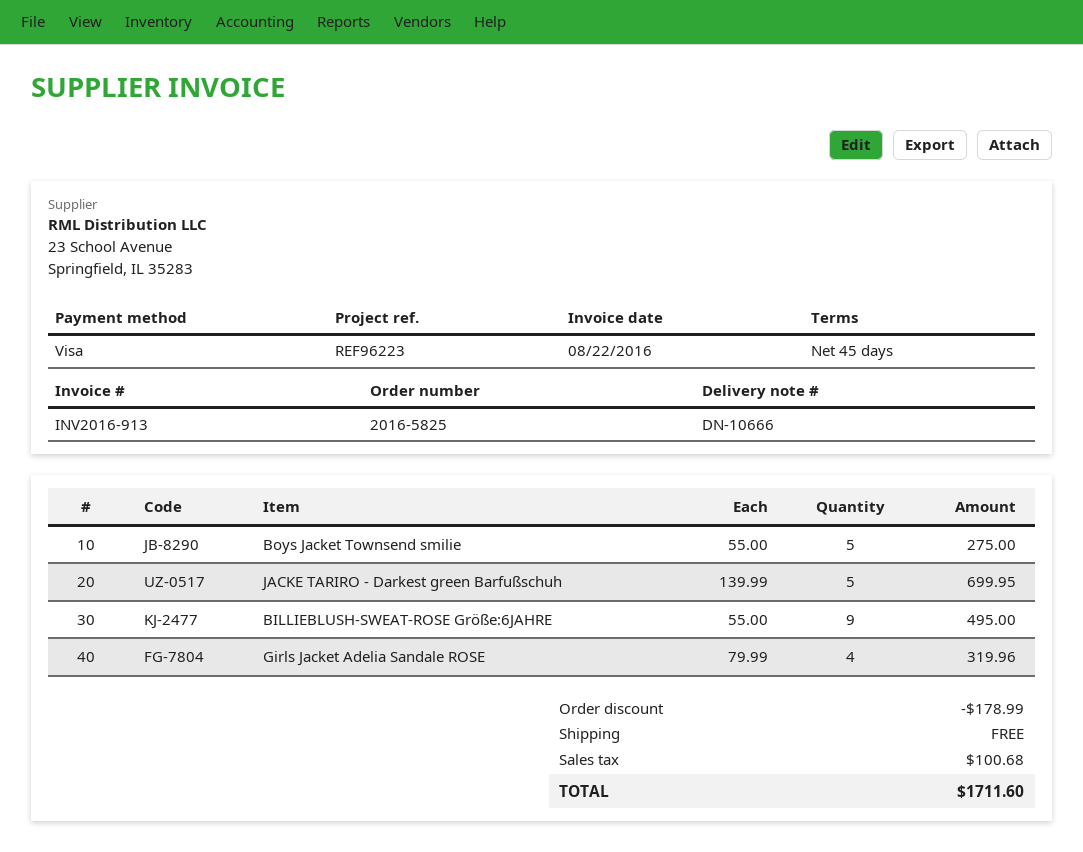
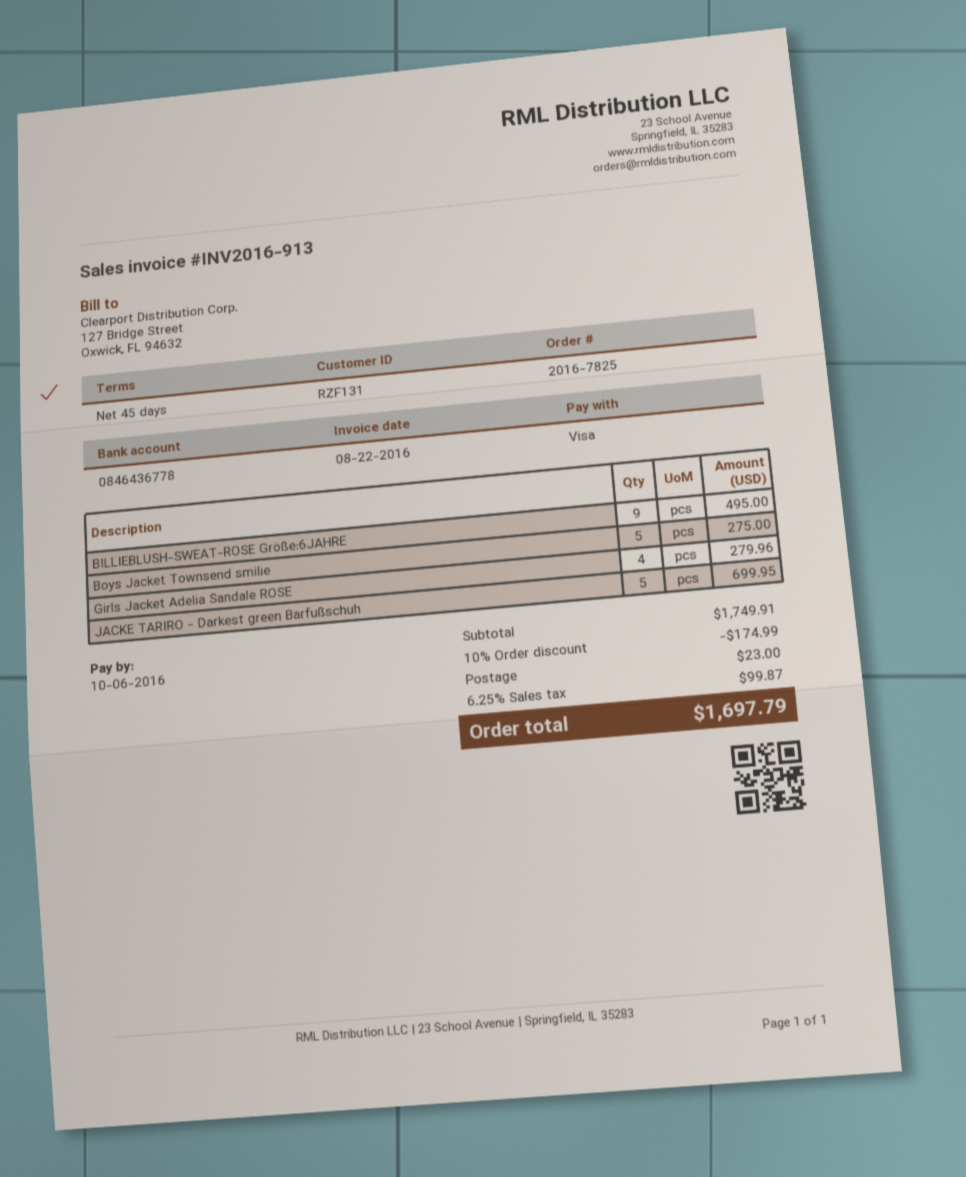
order number: 2016-5825 -> 2016-7825
Girls Jacket Adelia Sandale ROSE: 4 for 319.96 -> 4 for 279.96
discount: 178.99 -> 174.99
shipping: 0.00 -> 23.00
tax: 100.68 -> 99.87
total: 1711.60 -> 1697.79

